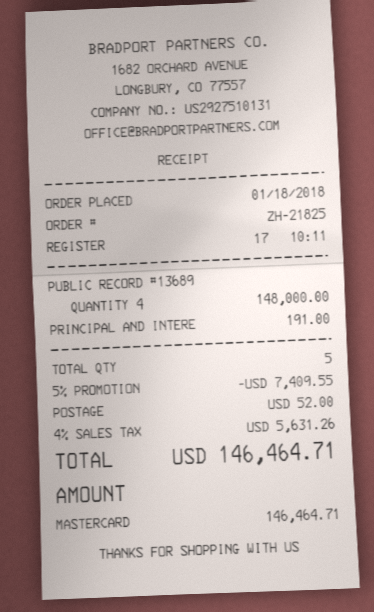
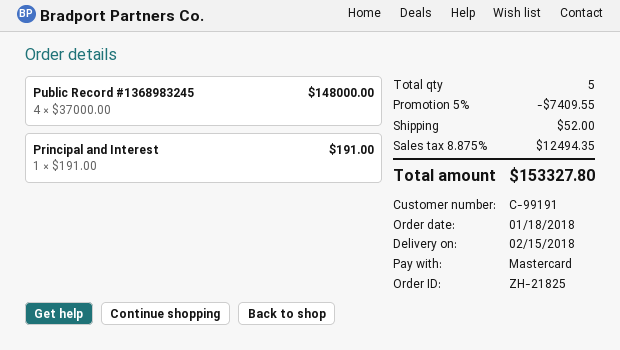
tax: 4% = 5631.26 -> 8.875% = 12494.35
total: 146464.71 -> 153327.80

